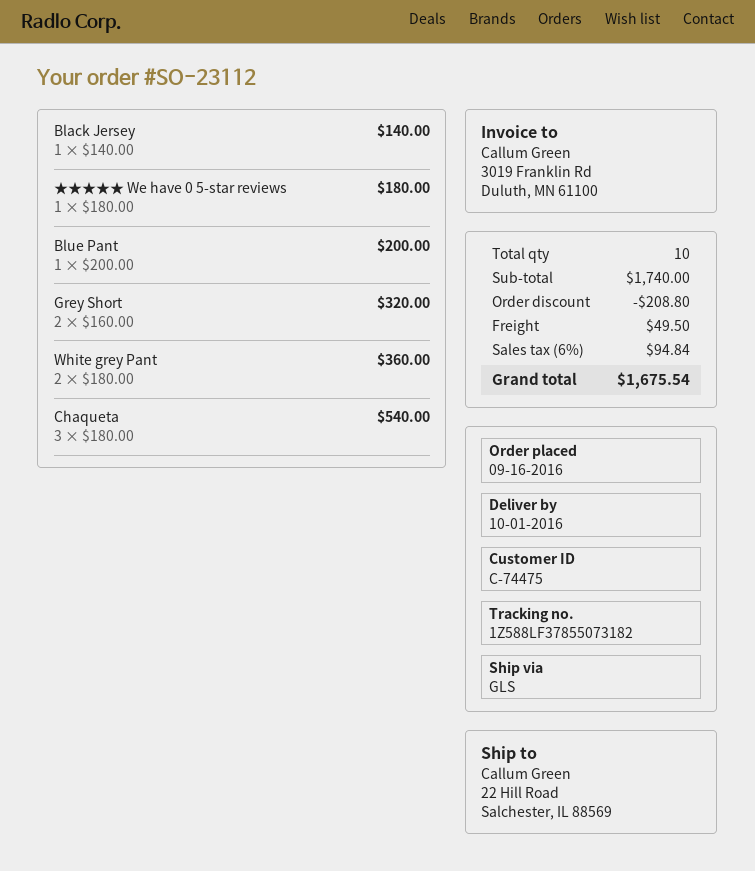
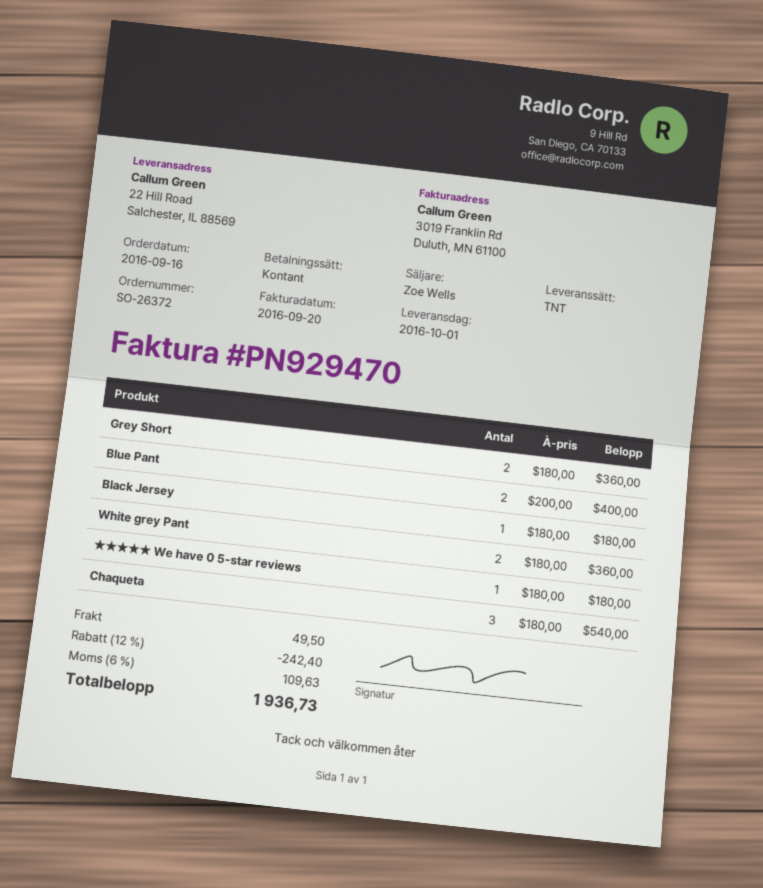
order number: SO-23112 -> SO-26372
shipping method: GLS -> TNT
Black Jersey: 1 x 140.00 = 140.00 -> 1 x 180.00 = 180.00
Blue Pant: 1 x 200.00 = 200.00 -> 2 x 200.00 = 400.00
Grey Short: 2 x 160.00 = 320.00 -> 2 x 180.00 = 360.00
discount: 208.80 -> 242.40
tax: 6% = 94.84 -> 6% = 109.63
total: 1675.54 -> 1936.73

